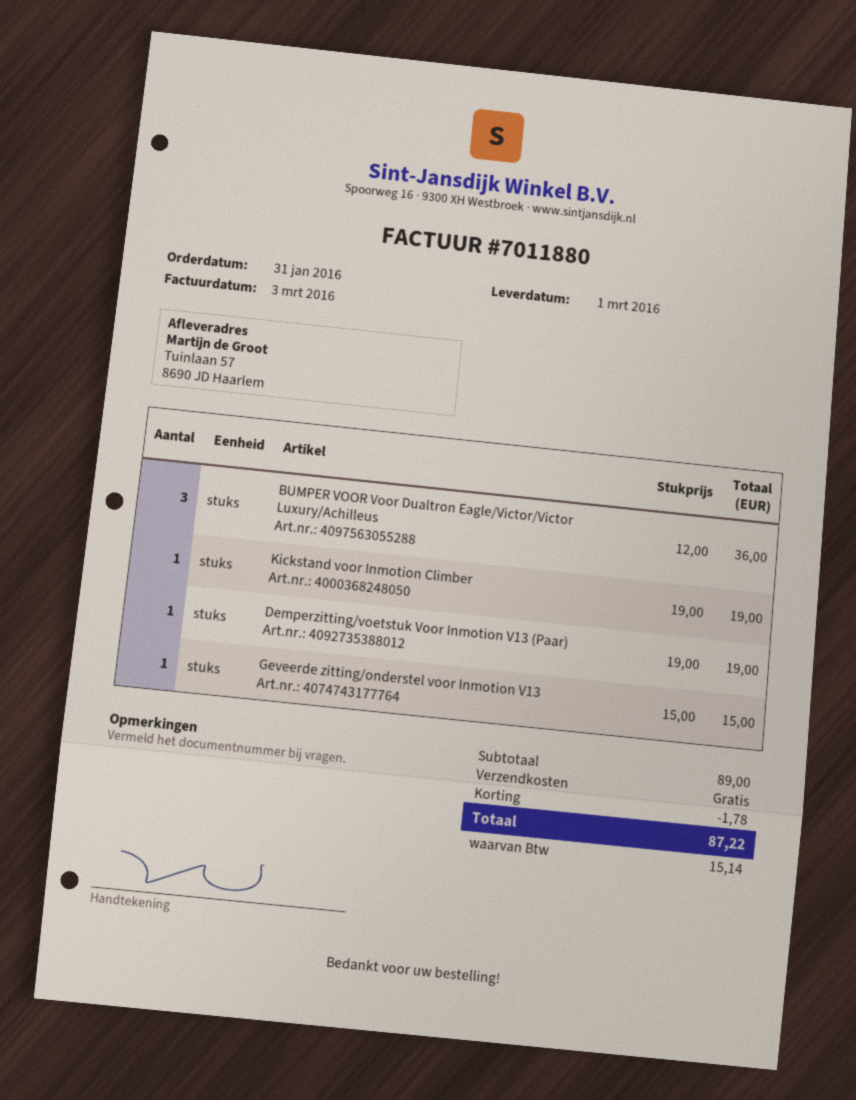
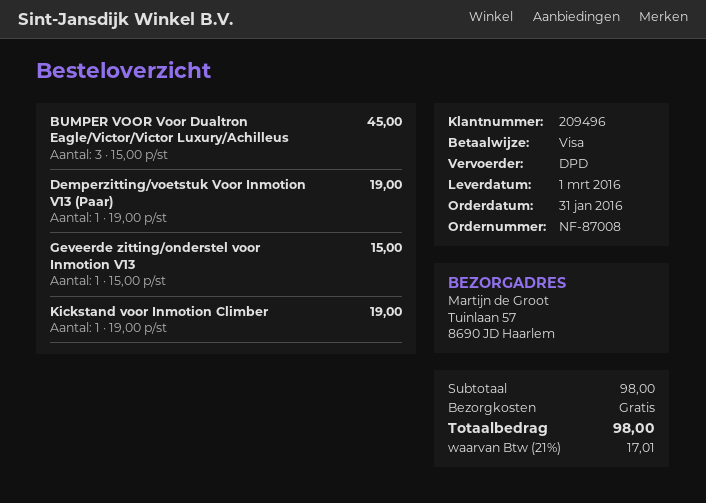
BUMPER VOOR Voor Dualtron Eagle/Victor/Victor Luxury/Achilleus: 3 x 12.00 = 36.00 -> 3 x 15.00 = 45.00
subtotal: 89.00 -> 98.00
discount: 1.78 -> none
tax: 15.14 -> 17.01
total: 87.22 -> 98.00

